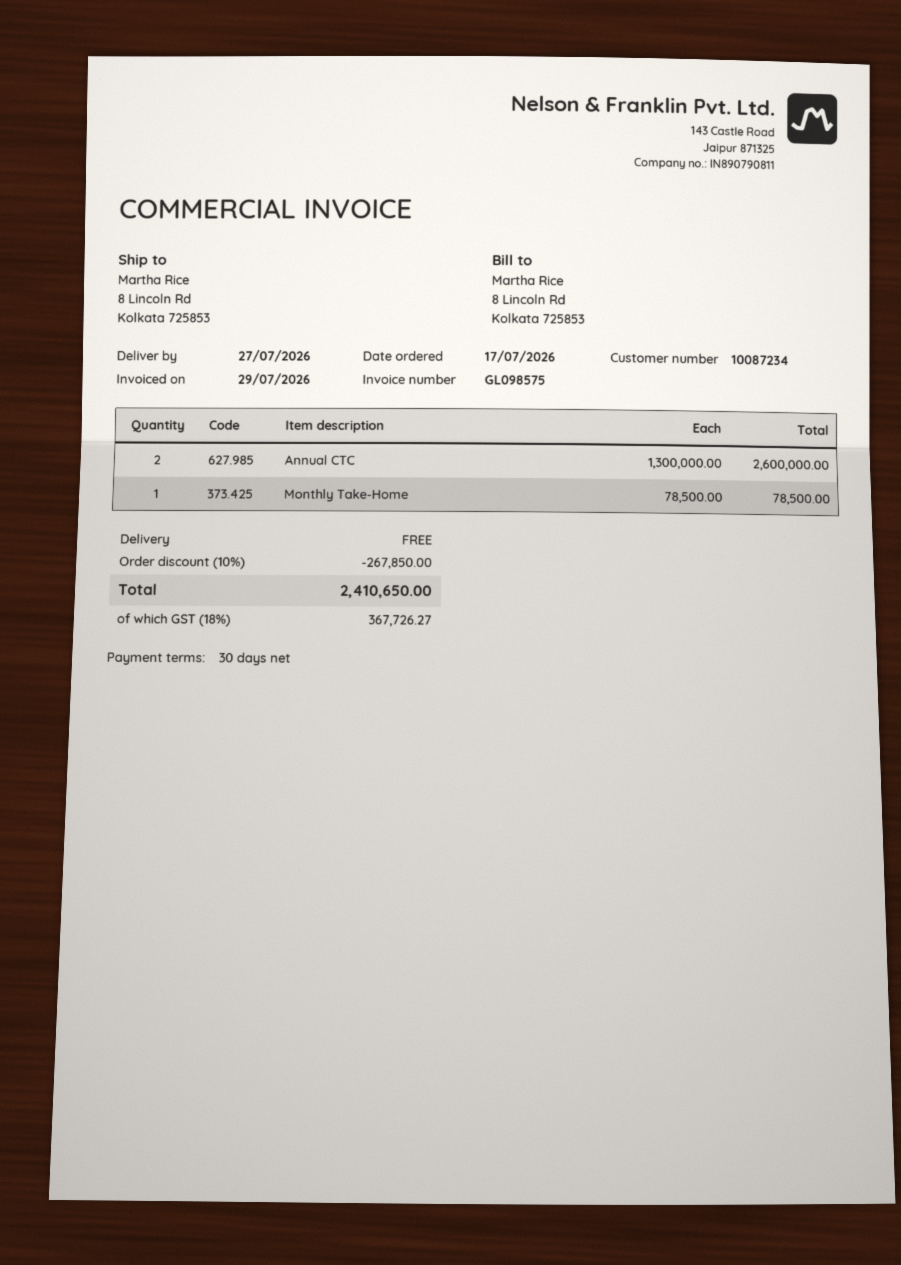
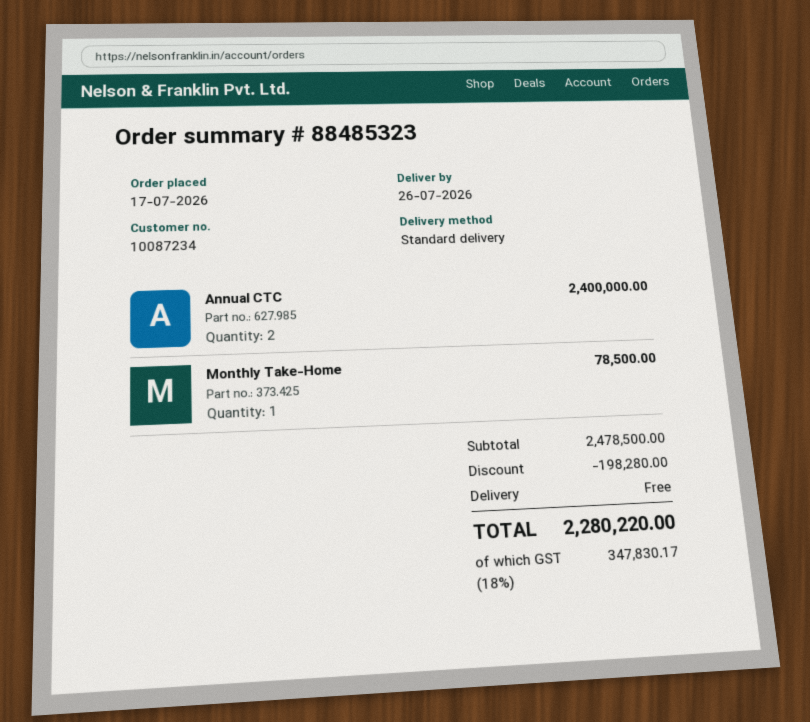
delivery date: 2026-07-27 -> 2026-07-26
Annual CTC: 2 for 2600000.00 -> 2 for 2400000.00
discount: 267850.00 -> 198280.00
tax: 18% = 367726.27 -> 18% = 347830.17
total: 2410650.00 -> 2280220.00

